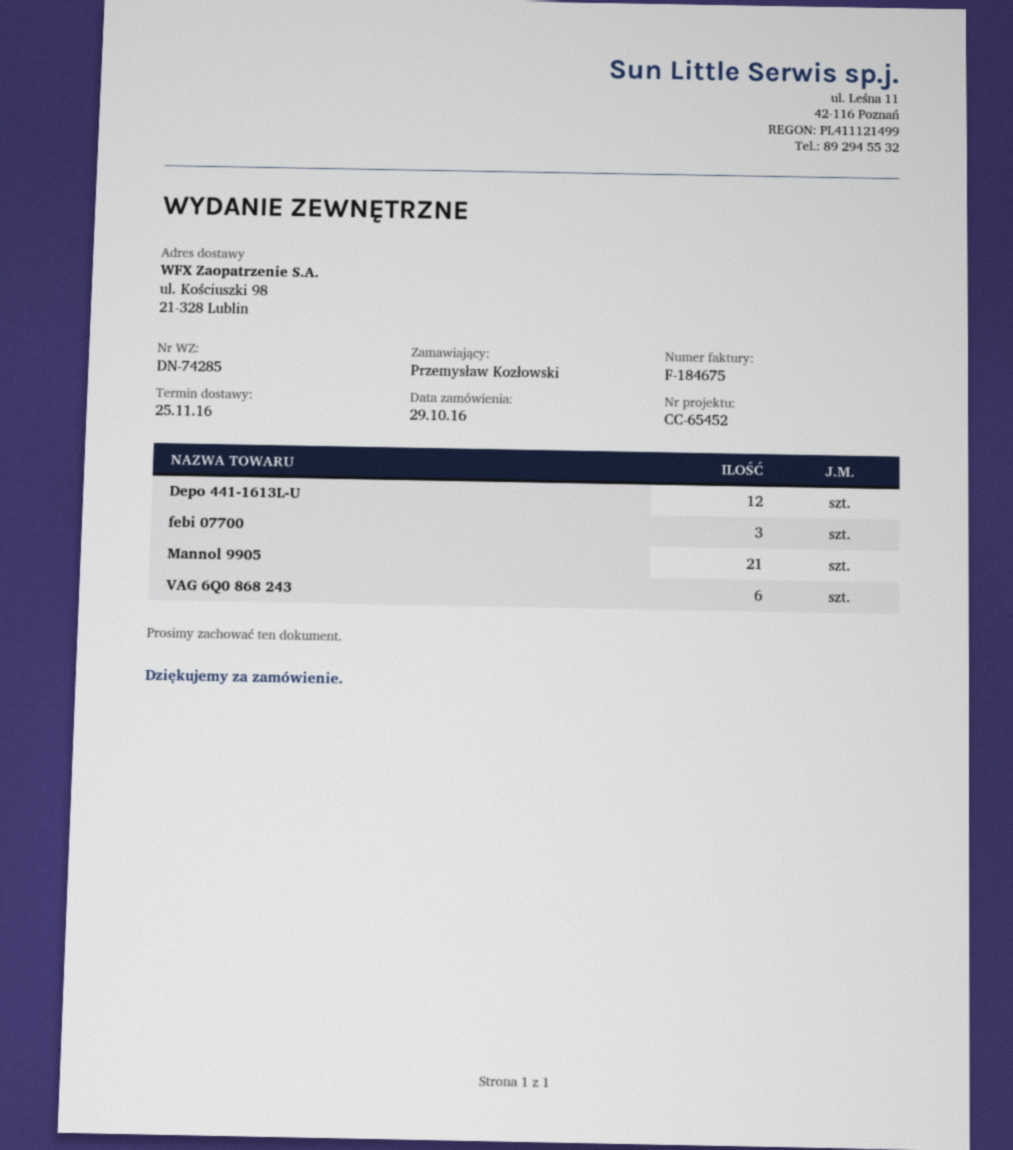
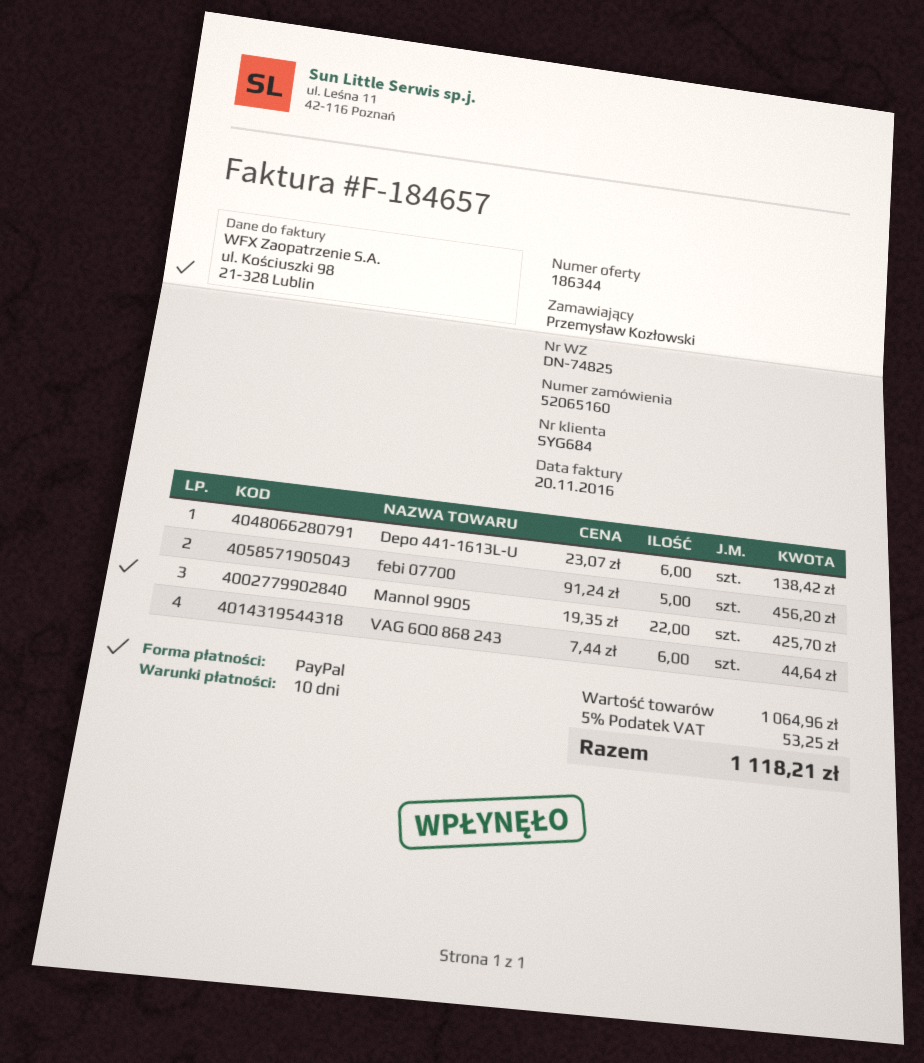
delivery note number: DN-74285 -> DN-74825
invoice number: F-184675 -> F-184657
Depo 441-1613L-U: 12 -> 6
febi 07700: 3 -> 5
Mannol 9905: 21 -> 22

